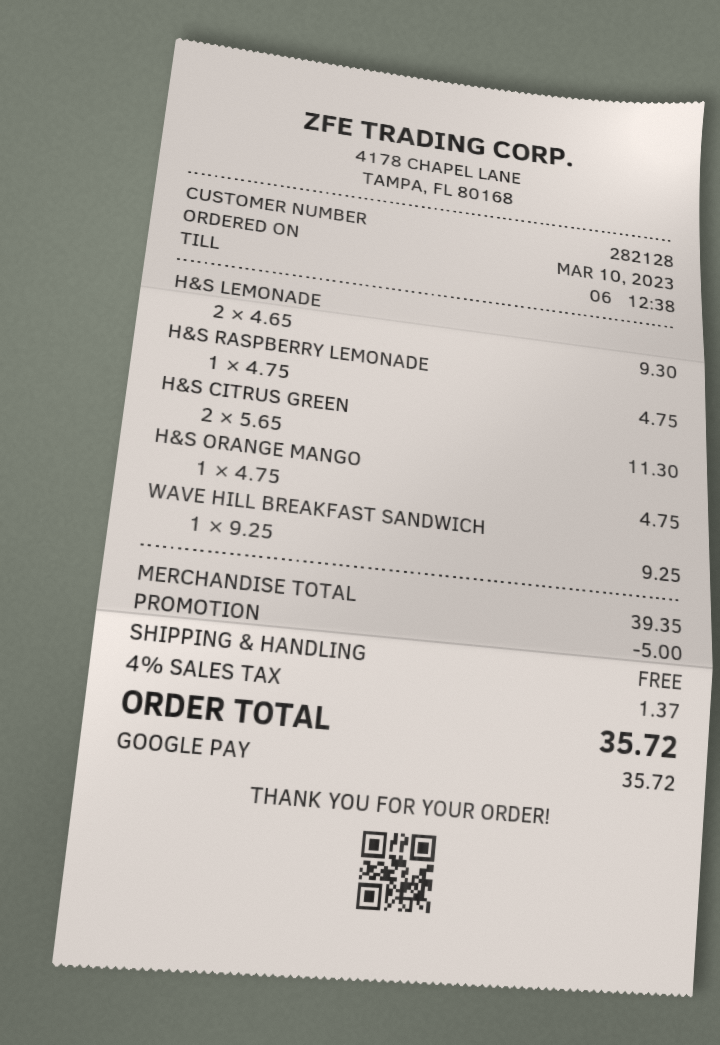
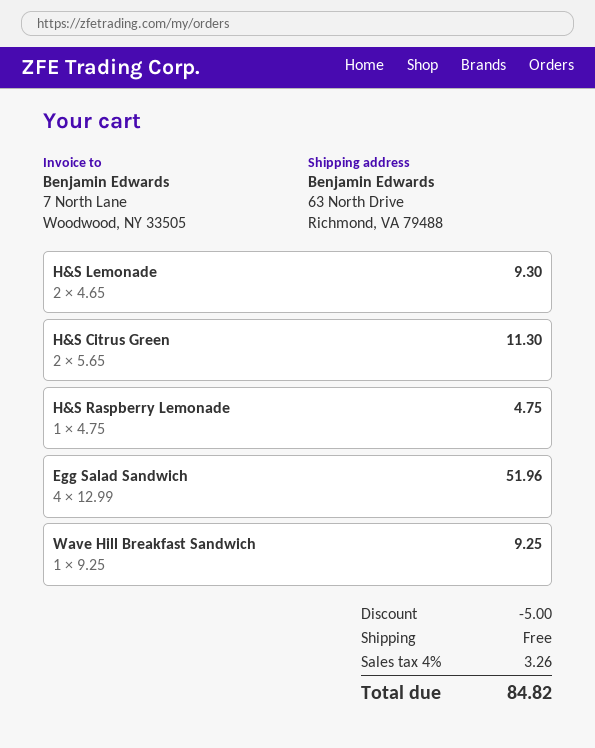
H&S ORANGE MANGO: 1 x 4.75 = 4.75 -> none
Egg Salad Sandwich: none -> 4 x 12.99 = 51.96
tax: 4% = 1.37 -> 4% = 3.26
total: 35.72 -> 84.82

